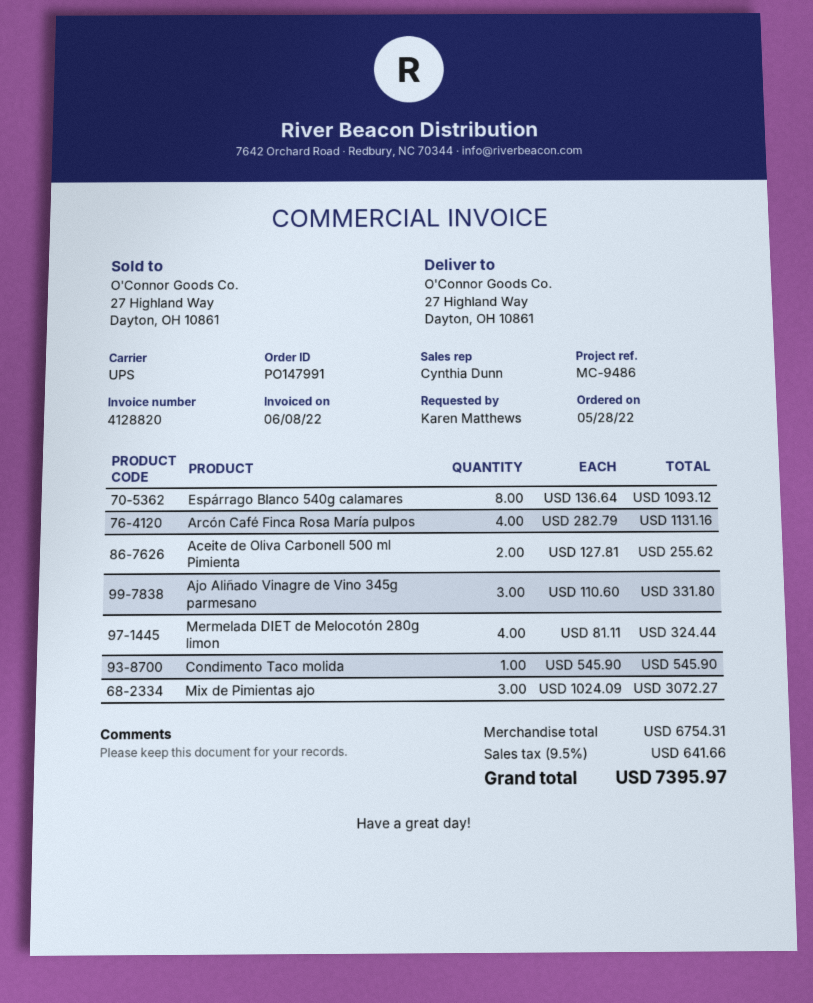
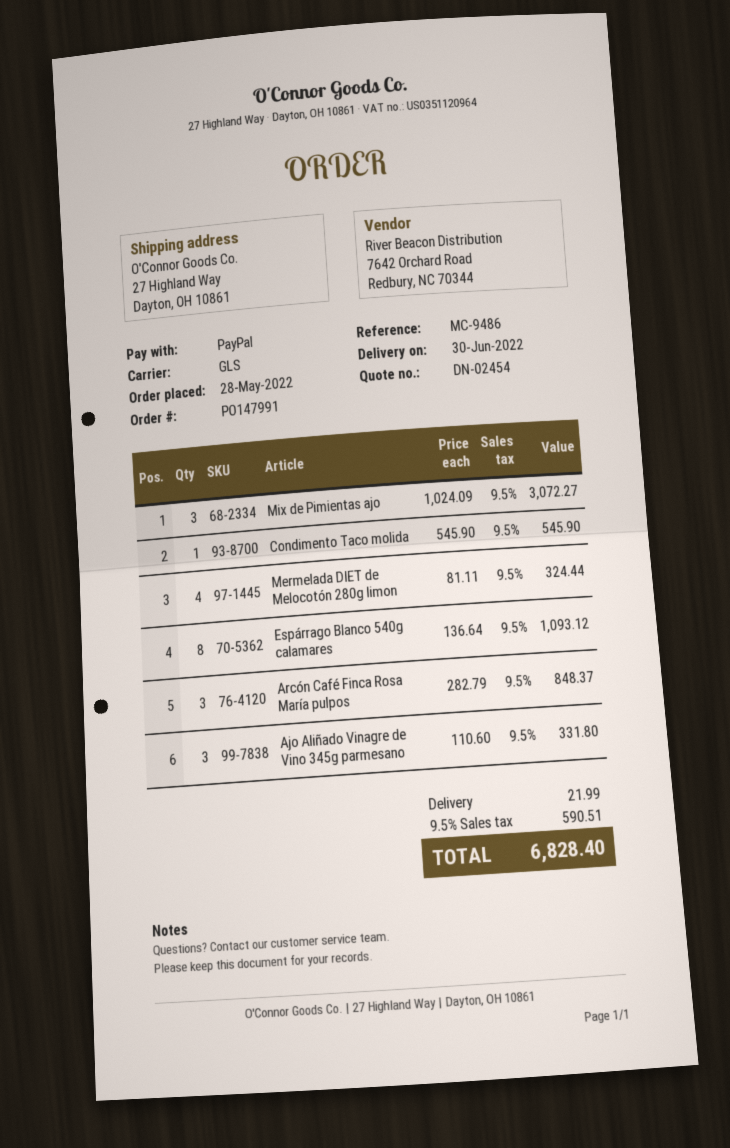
shipping method: UPS -> GLS
Arcón Café Finca Rosa María pulpos: 4 x 282.79 = 1131.16 -> 3 x 282.79 = 848.37
Aceite de Oliva Carbonell 500 ml Pimienta: 2 x 127.81 = 255.62 -> none
shipping: none -> 21.99
tax: 9.5% = 641.66 -> 9.5% = 590.51
total: 7395.97 -> 6828.40

